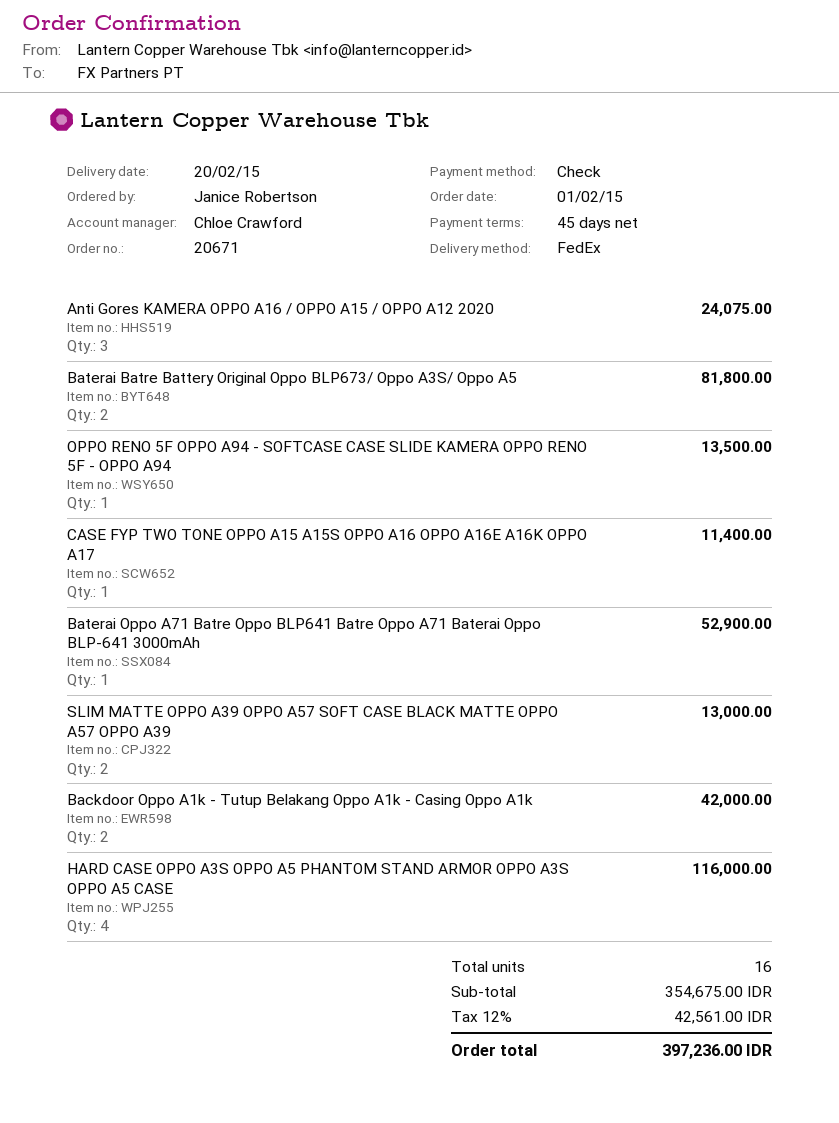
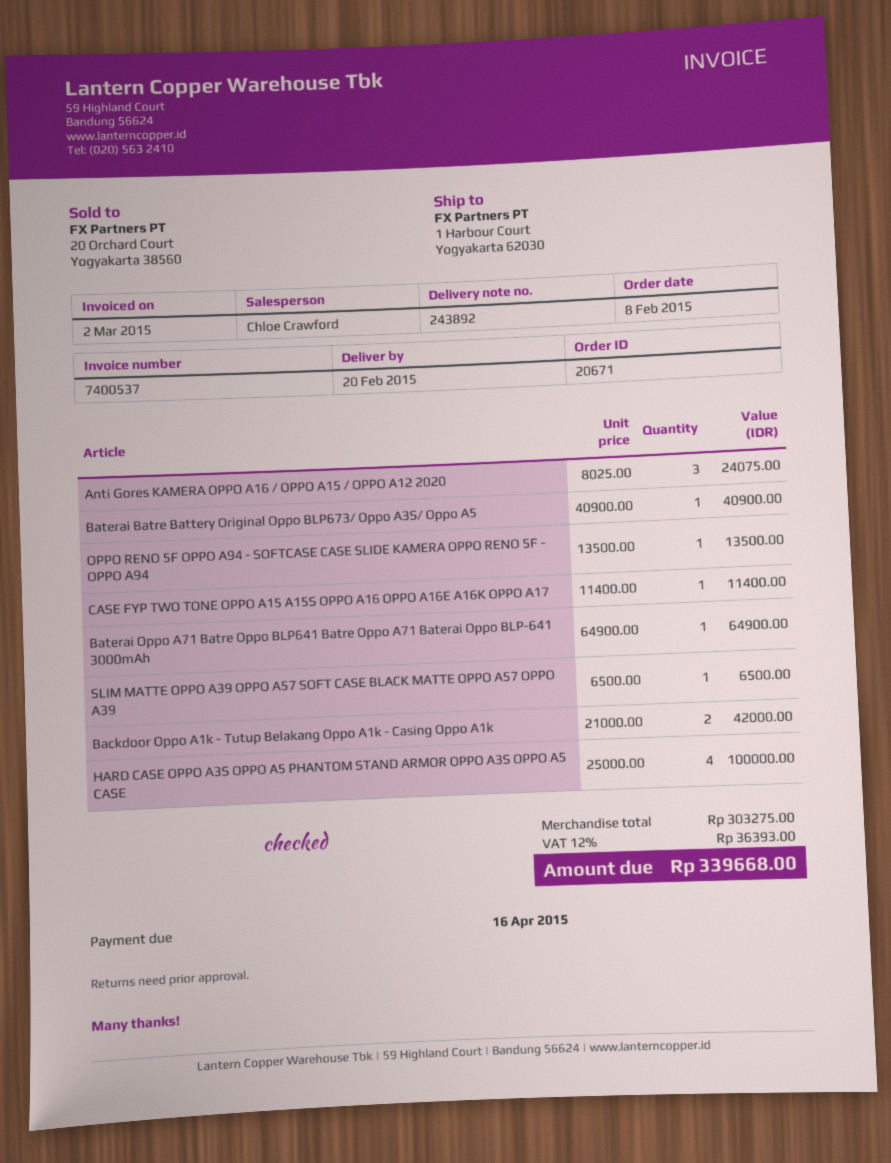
order date: 2015-02-01 -> 2015-02-08
Baterai Batre Battery Original Oppo BLP673/ Oppo A3S/ Oppo A5: 2 for 81800.00 -> 1 for 40900.00
Baterai Oppo A71 Batre Oppo BLP641 Batre Oppo A71 Baterai Oppo BLP-641 3000mAh: 1 for 52900.00 -> 1 for 64900.00
SLIM MATTE OPPO A39 OPPO A57 SOFT CASE BLACK MATTE OPPO A57 OPPO A39: 2 for 13000.00 -> 1 for 6500.00
HARD CASE OPPO A3S OPPO A5 PHANTOM STAND ARMOR OPPO A3S OPPO A5 CASE: 4 for 116000.00 -> 4 for 100000.00
subtotal: 354675.00 -> 303275.00
tax: 12% = 42561.00 -> 12% = 36393.00
total: 397236.00 -> 339668.00

